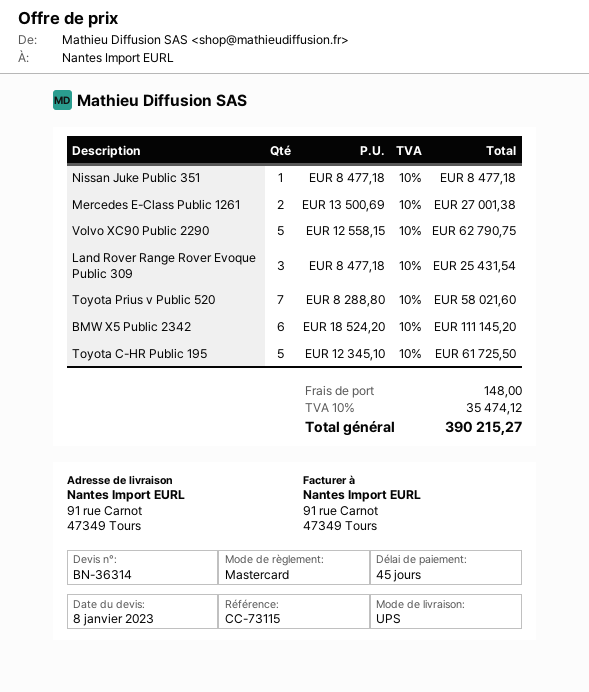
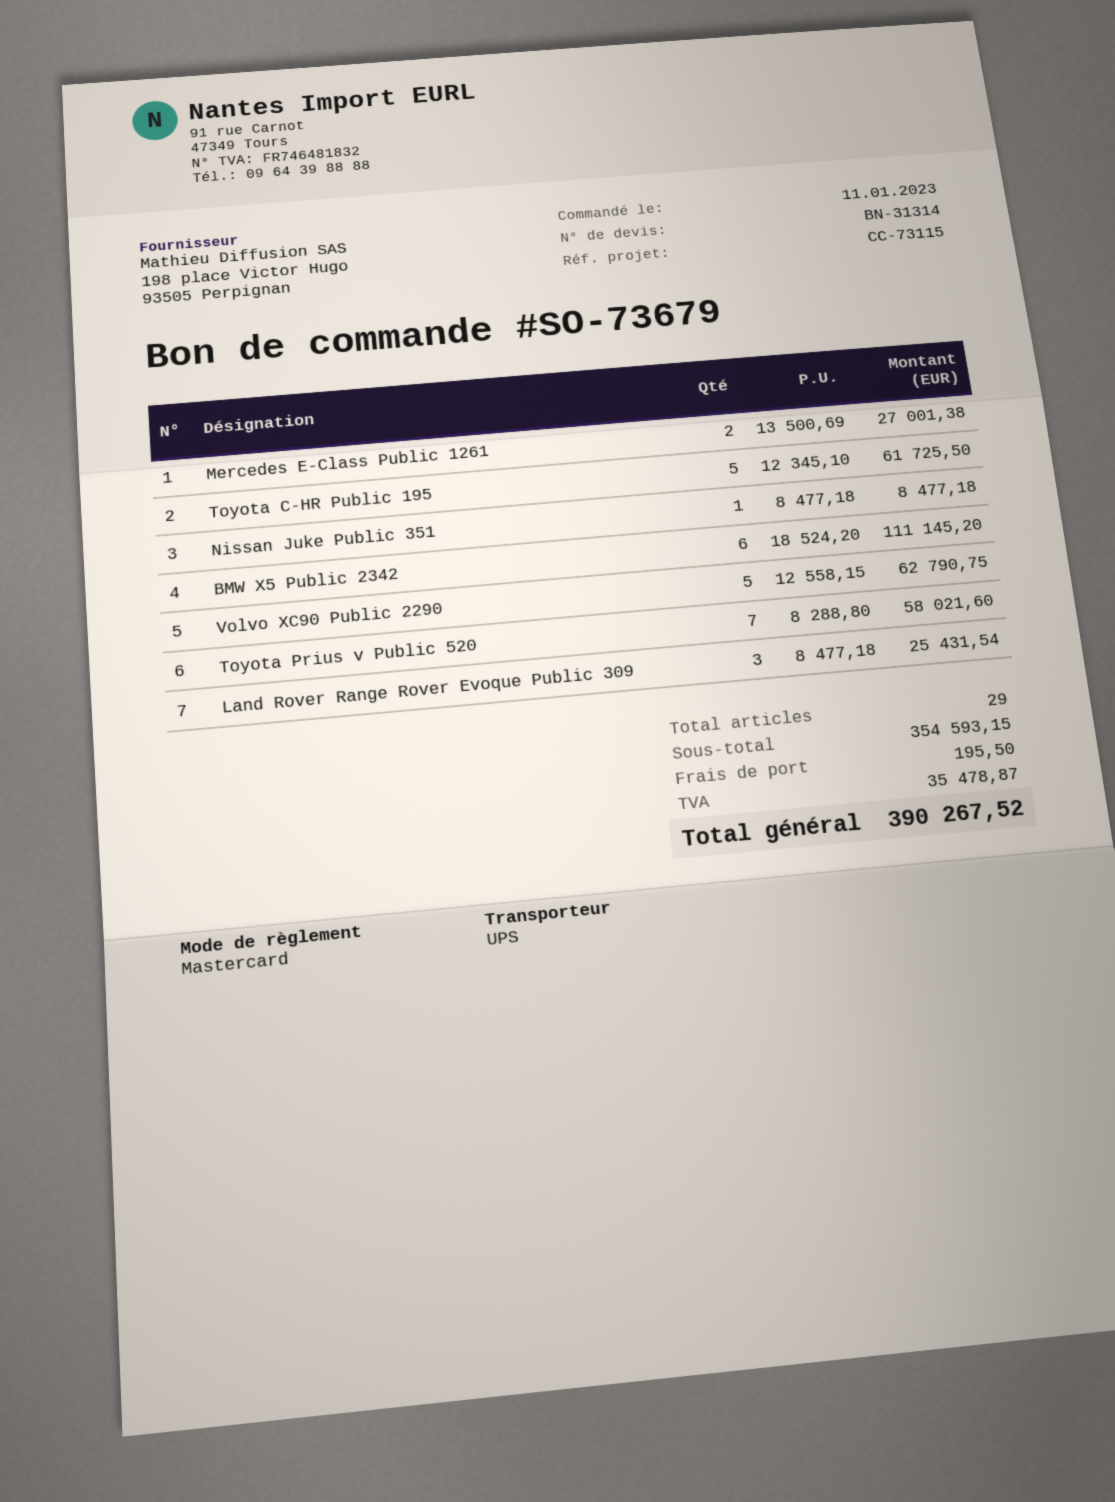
quote number: BN-36314 -> BN-31314
shipping: 148.00 -> 195.50
tax: 35474.12 -> 35478.87
total: 390215.27 -> 390267.52

